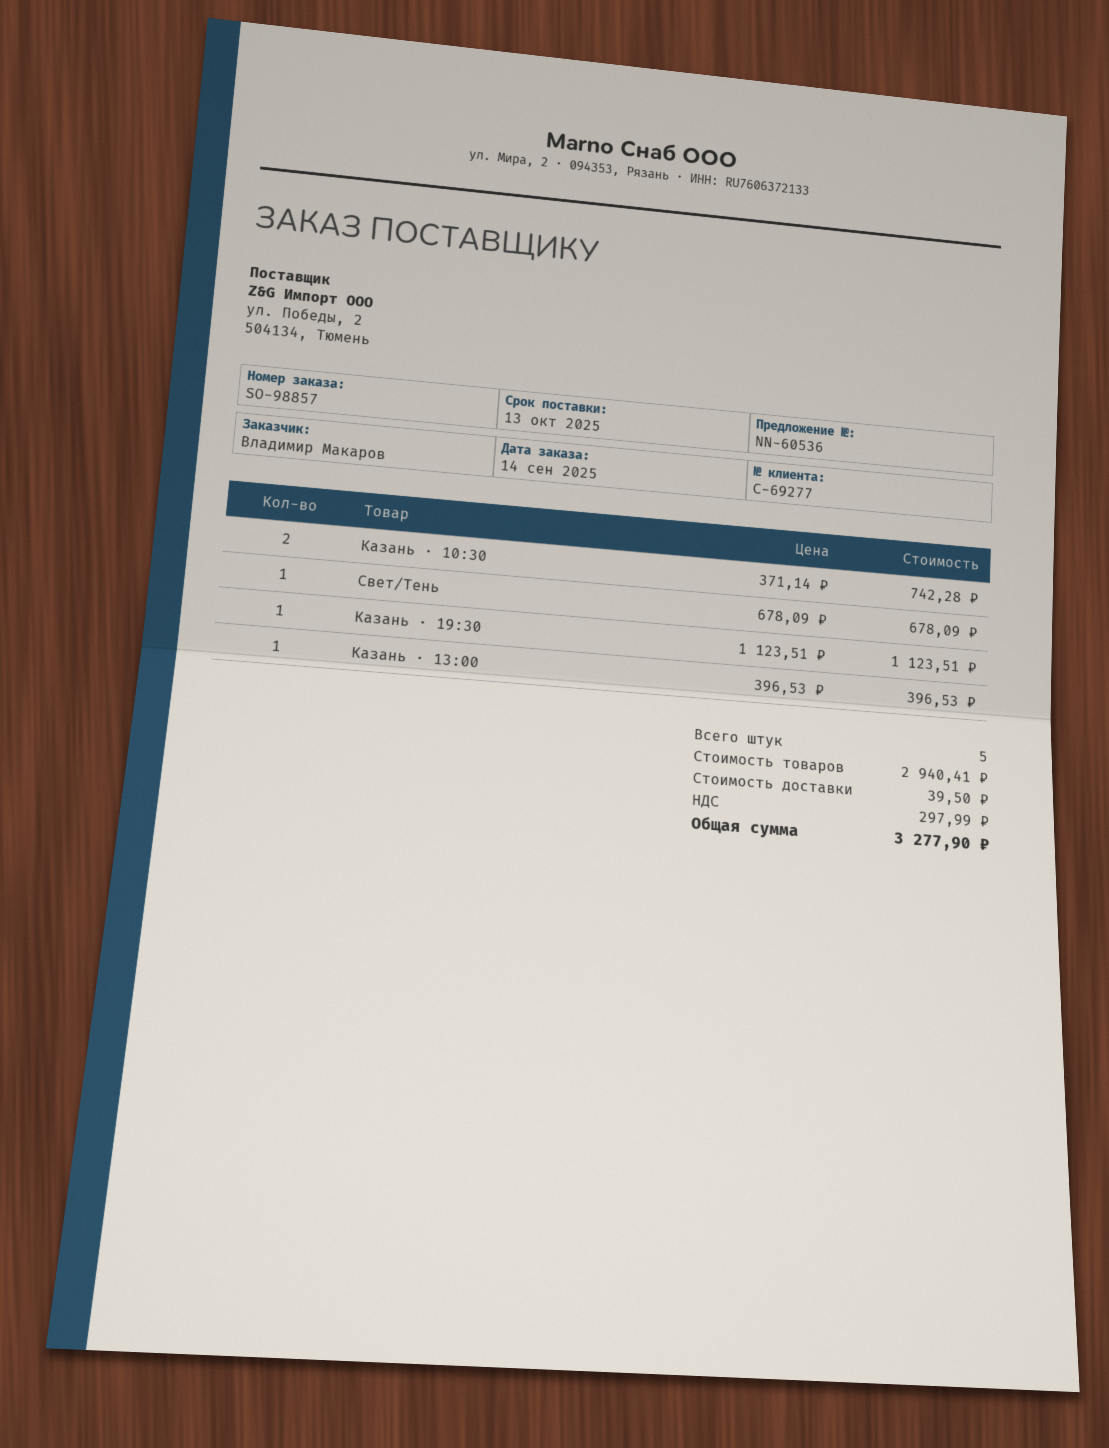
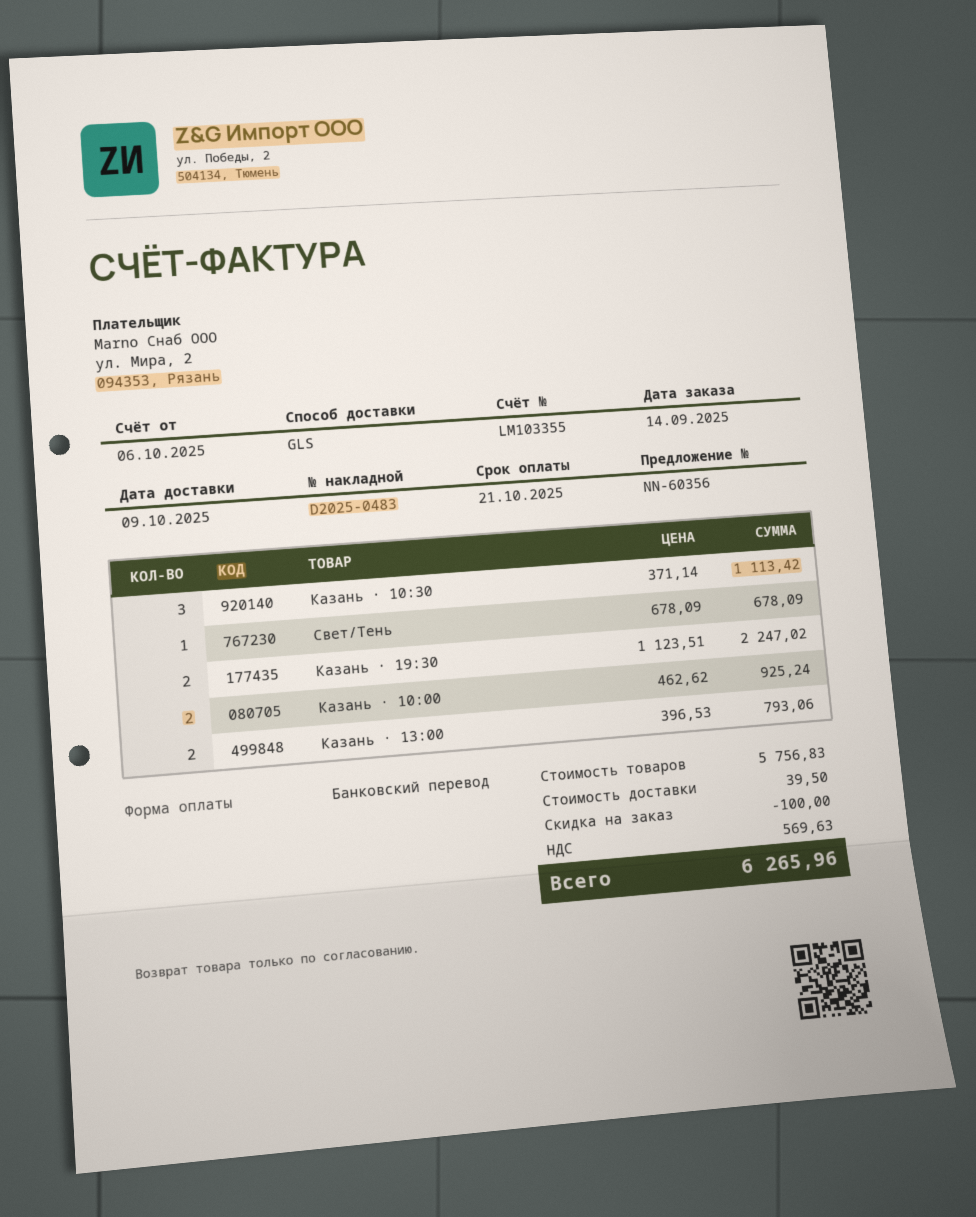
quote number: NN-60536 -> NN-60356
delivery date: 2025-10-13 -> 2025-10-09
Казань · 10:30: 2 x 371.14 = 742.28 -> 3 x 371.14 = 1113.42
Казань · 19:30: 1 x 1123.51 = 1123.51 -> 2 x 1123.51 = 2247.02
Казань · 13:00: 1 x 396.53 = 396.53 -> 2 x 396.53 = 793.06
Казань · 10:00: none -> 2 x 462.62 = 925.24
subtotal: 2940.41 -> 5756.83
discount: none -> 100.00
tax: 297.99 -> 569.63
total: 3277.90 -> 6265.96

